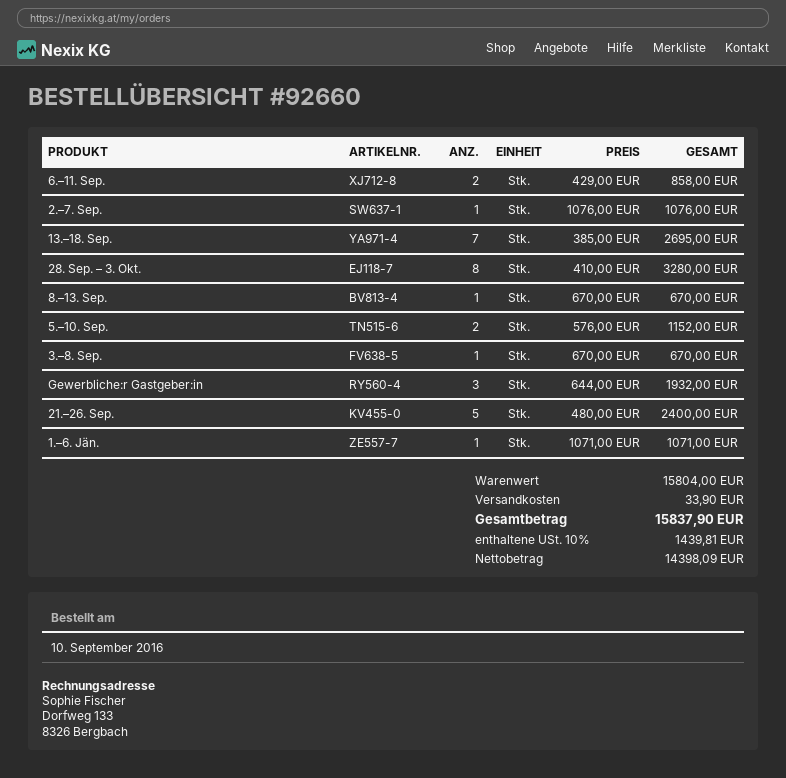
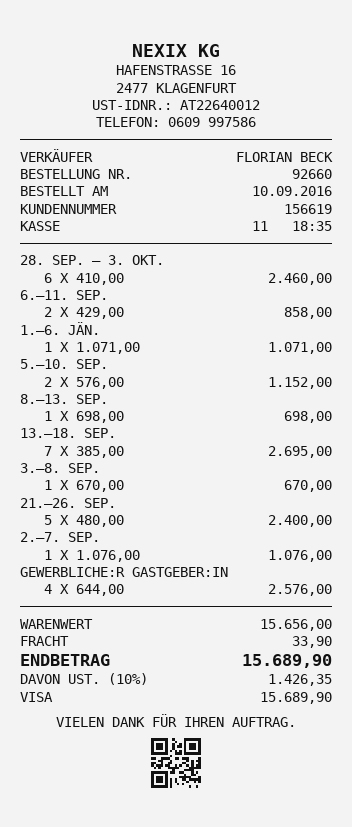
28. Sep. – 3. Okt.: 8 x 410.00 = 3280.00 -> 6 x 410.00 = 2460.00
8.–13. Sep.: 1 x 670.00 = 670.00 -> 1 x 698.00 = 698.00
Gewerbliche:r Gastgeber:in: 3 x 644.00 = 1932.00 -> 4 x 644.00 = 2576.00
subtotal: 15804.00 -> 15656.00
tax: 10% = 1439.81 -> 10% = 1426.35
total: 15837.90 -> 15689.90

